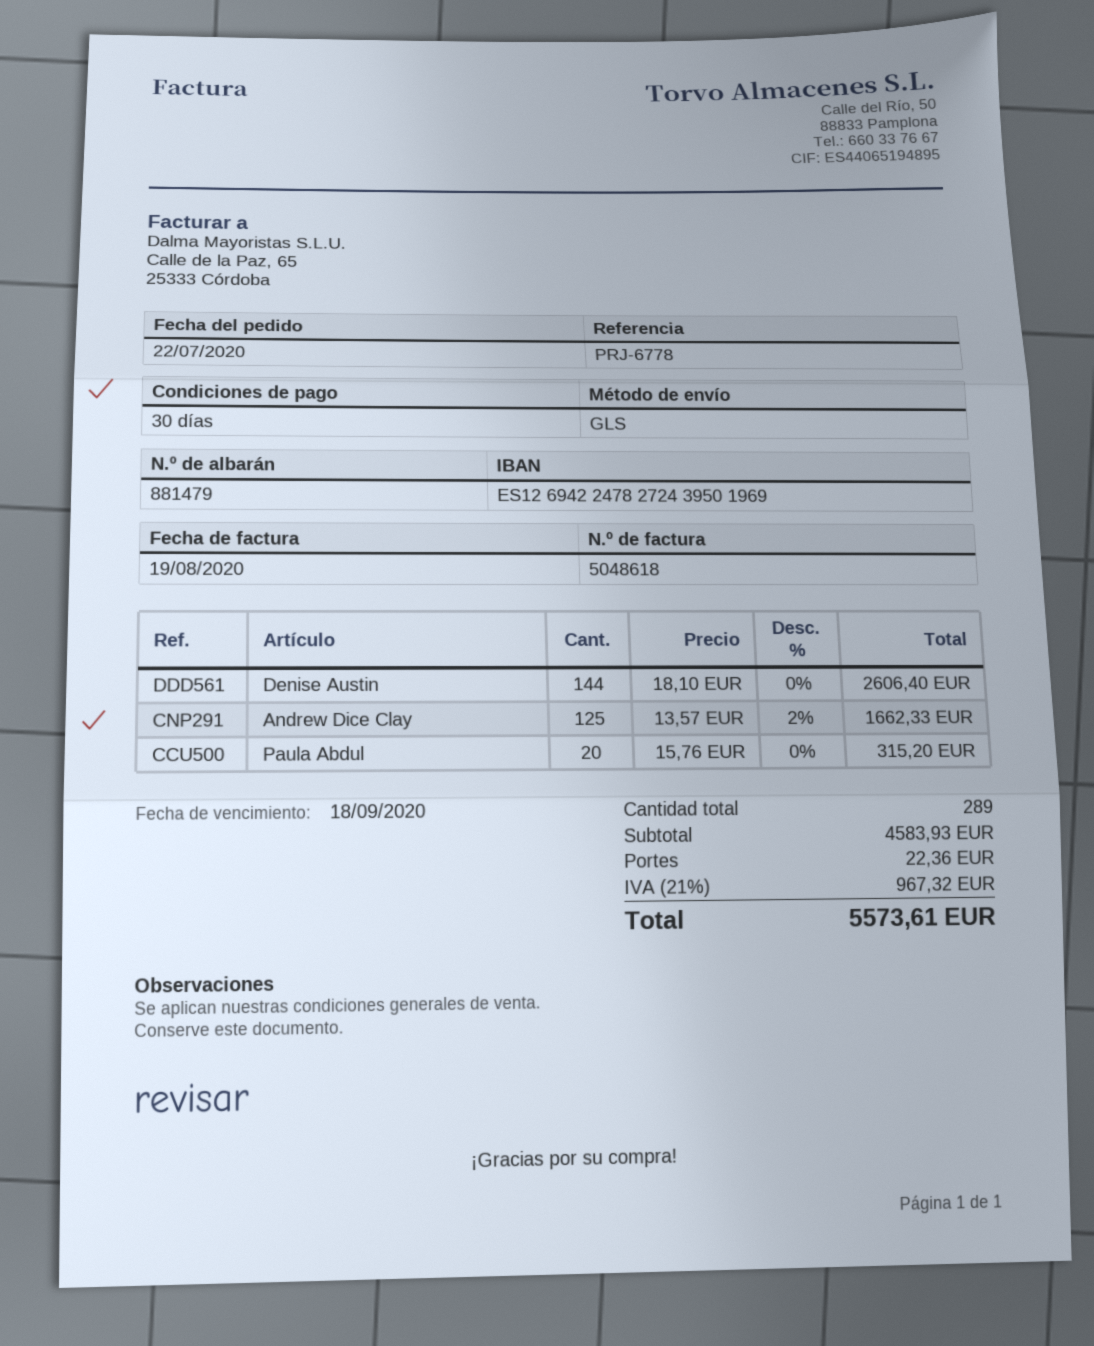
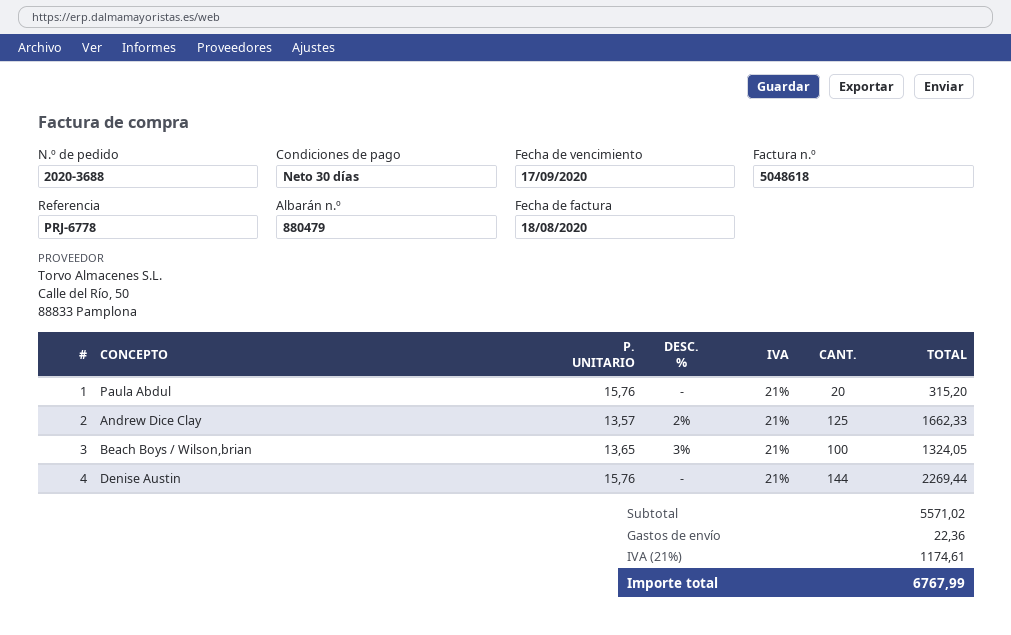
delivery note number: 881479 -> 880479
invoice date: 2020-08-19 -> 2020-08-18
due date: 2020-09-18 -> 2020-09-17
Denise Austin: 144 x 18.10 = 2606.40 -> 144 x 15.76 = 2269.44
Beach Boys / Wilson,brian: none -> 100 x 13.65 - 3% = 1324.05
subtotal: 4583.93 -> 5571.02
tax: 21% = 967.32 -> 21% = 1174.61
total: 5573.61 -> 6767.99

